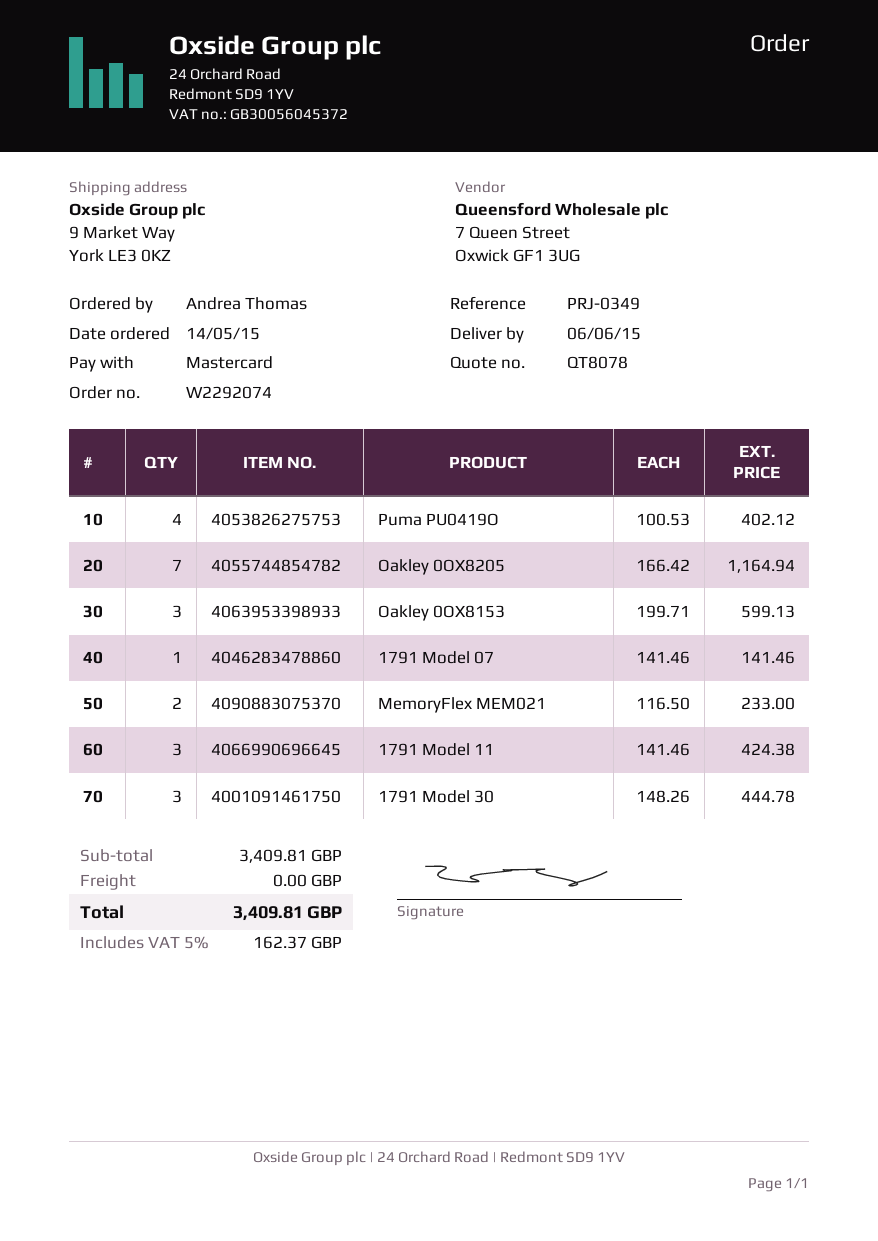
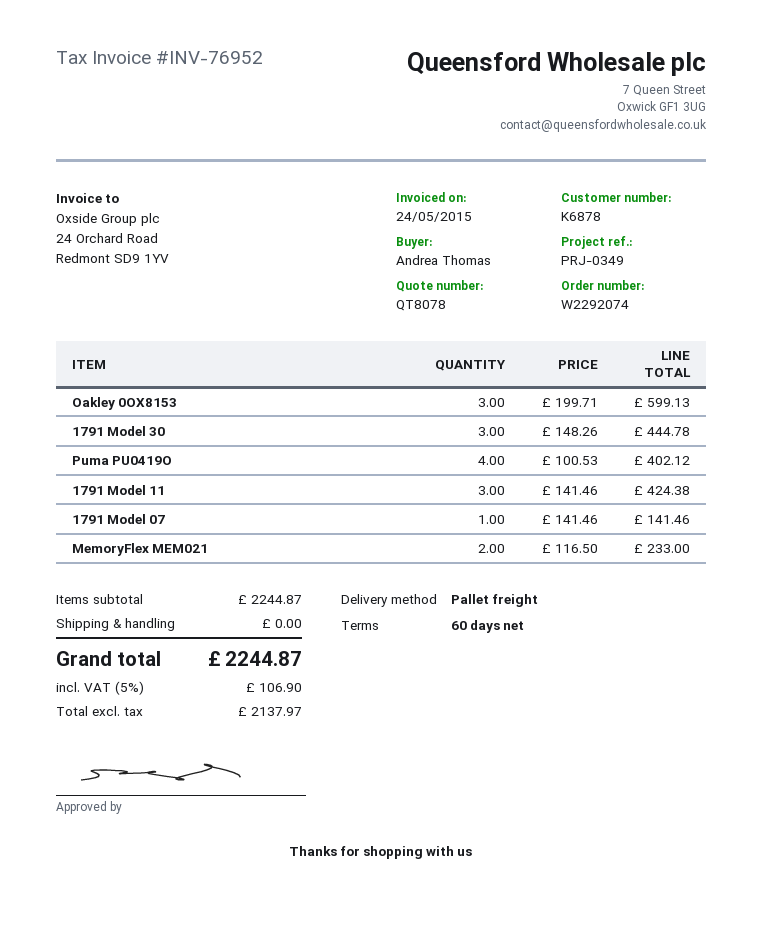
Oakley 0OX8205: 7 x 166.42 = 1164.94 -> none
subtotal: 3409.81 -> 2244.87
tax: 5% = 162.37 -> 5% = 106.90
total: 3409.81 -> 2244.87

